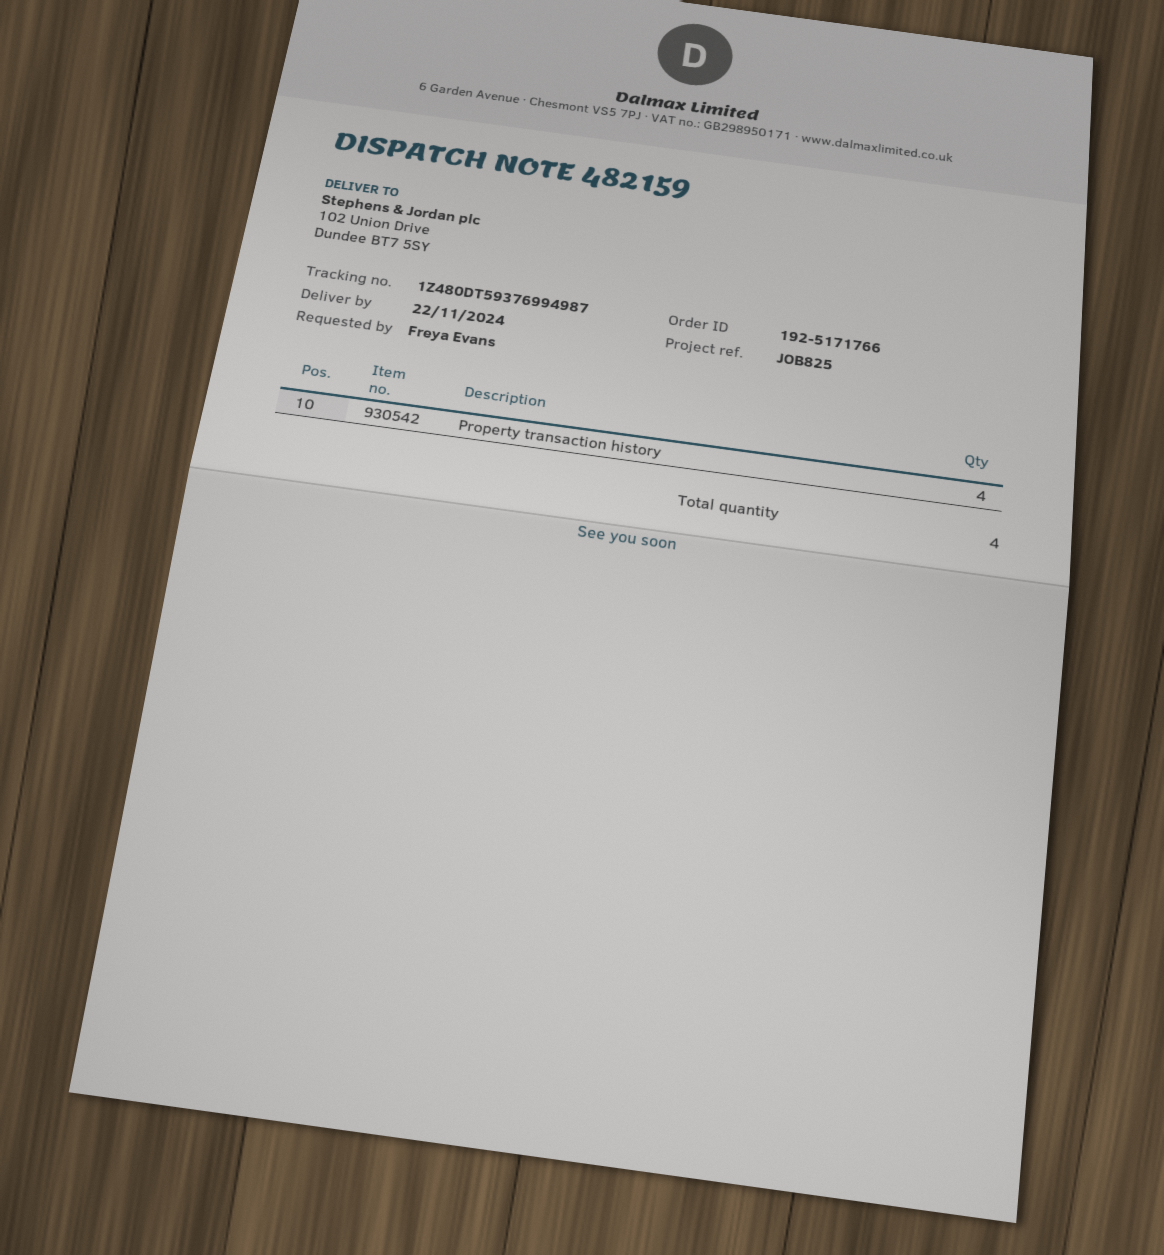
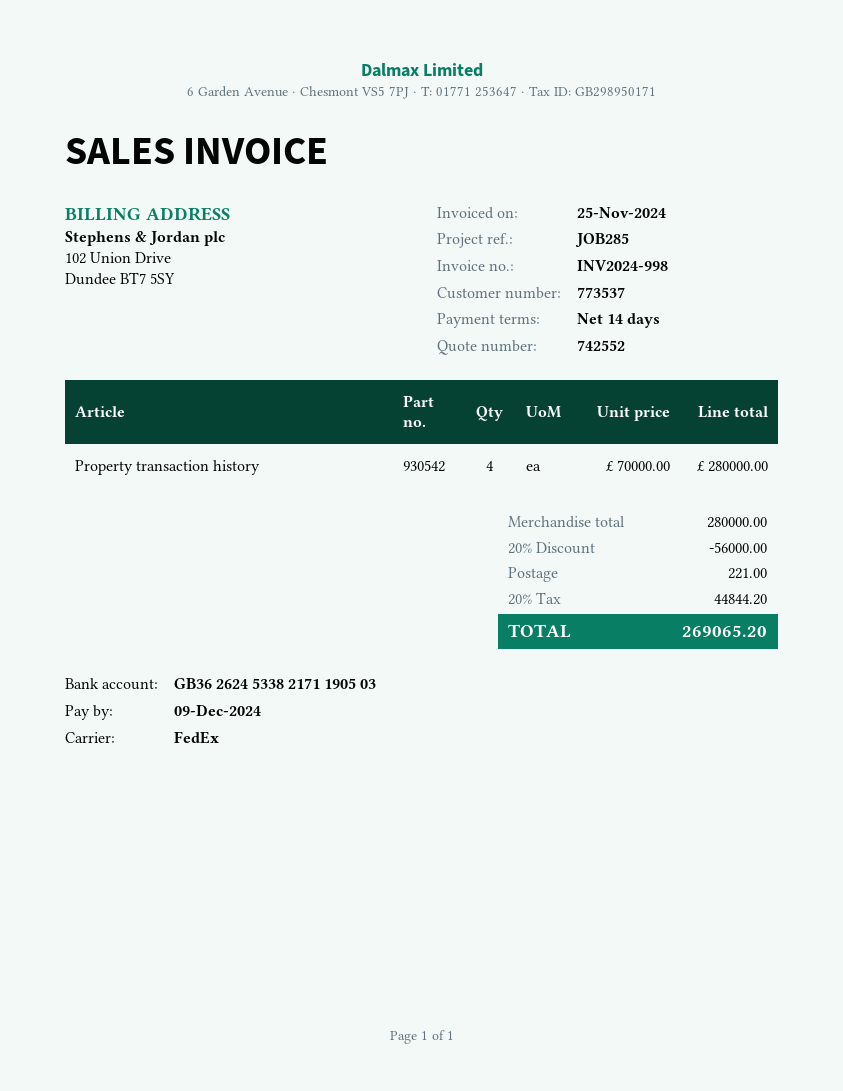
reference: JOB825 -> JOB285

